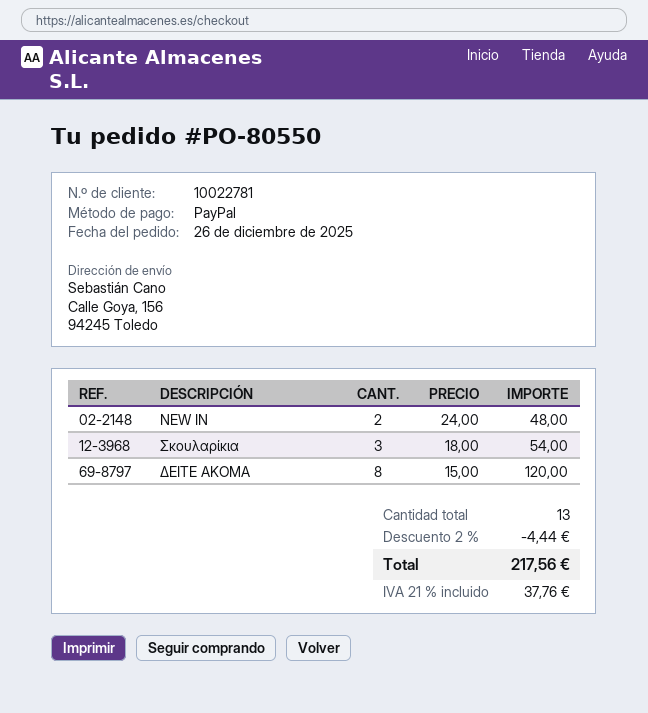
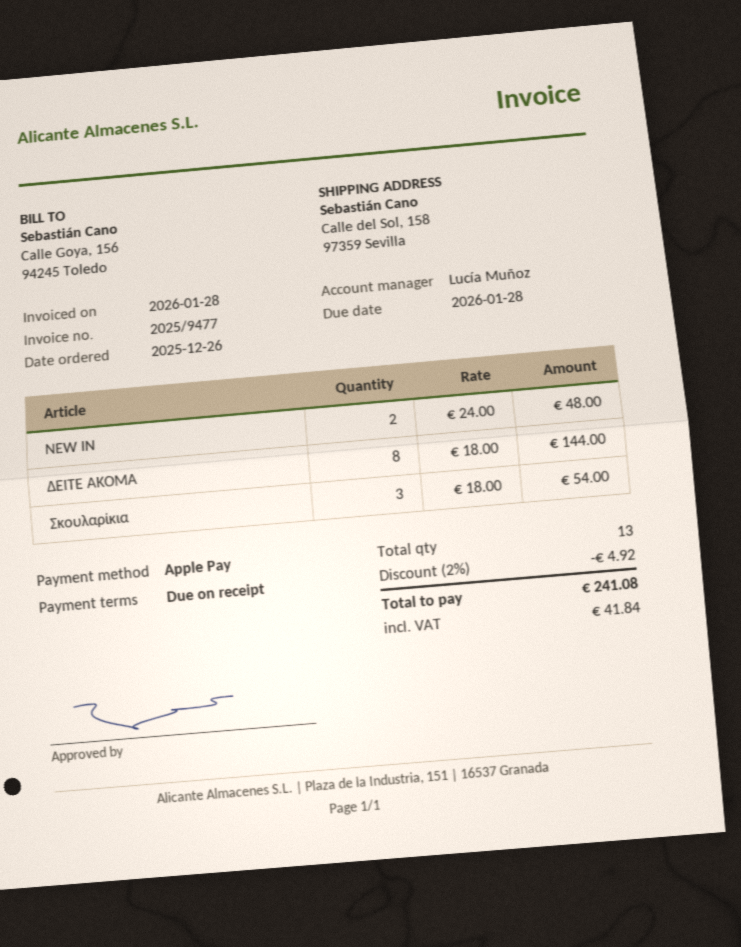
payment method: PayPal -> Apple Pay
ship to: Calle Goya, 156, 94245 Toledo -> Calle del Sol, 158, 97359 Sevilla
ΔΕΙΤΕ ΑΚΟΜΑ: 8 x 15.00 = 120.00 -> 8 x 18.00 = 144.00
discount: 2% = 4.44 -> 2% = 4.92
tax: 37.76 -> 41.84
total: 217.56 -> 241.08

